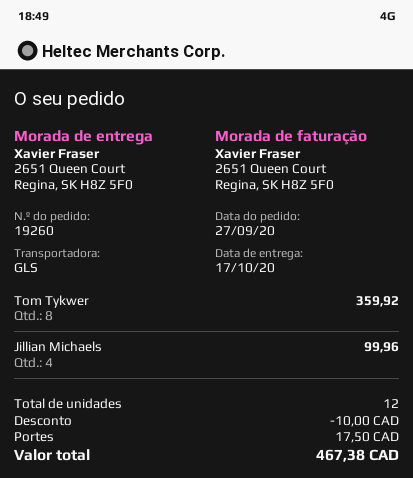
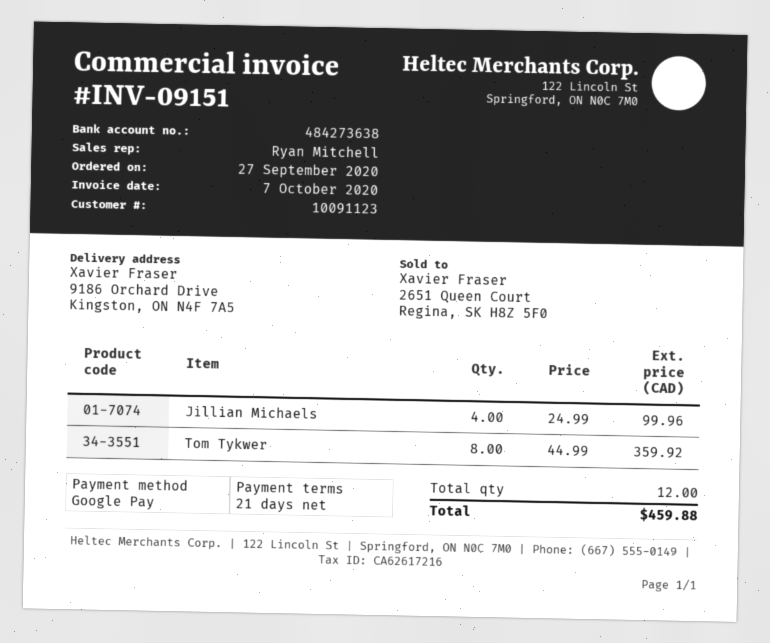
ship to: 2651 Queen Court, Regina, SK H8Z 5F0 -> 9186 Orchard Drive, Kingston, ON N4F 7A5
discount: 10.00 -> none
shipping: 17.50 -> none
total: 467.38 -> 459.88

